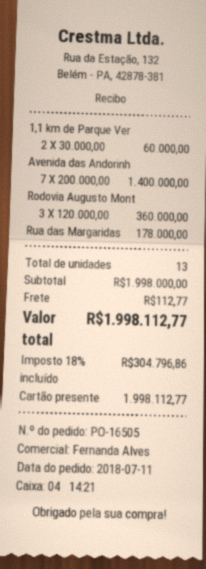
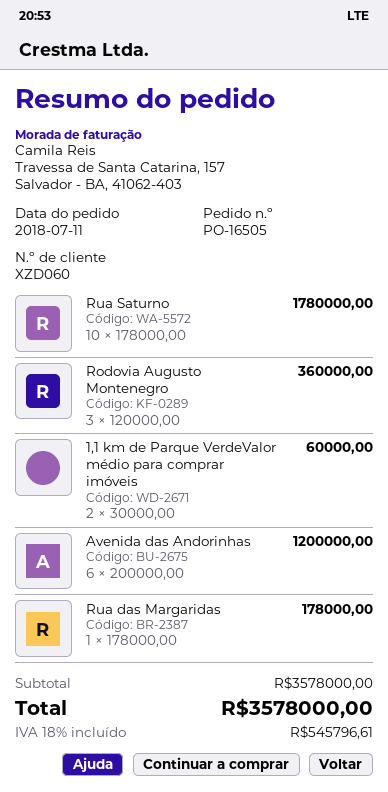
Avenida das Andorinh: 7 x 200000.00 = 1400000.00 -> 6 x 200000.00 = 1200000.00
Rua Saturno: none -> 10 x 178000.00 = 1780000.00
subtotal: 1998000.00 -> 3578000.00
shipping: 112.77 -> none
tax: 18% = 304796.86 -> 18% = 545796.61
total: 1998112.77 -> 3578000.00

